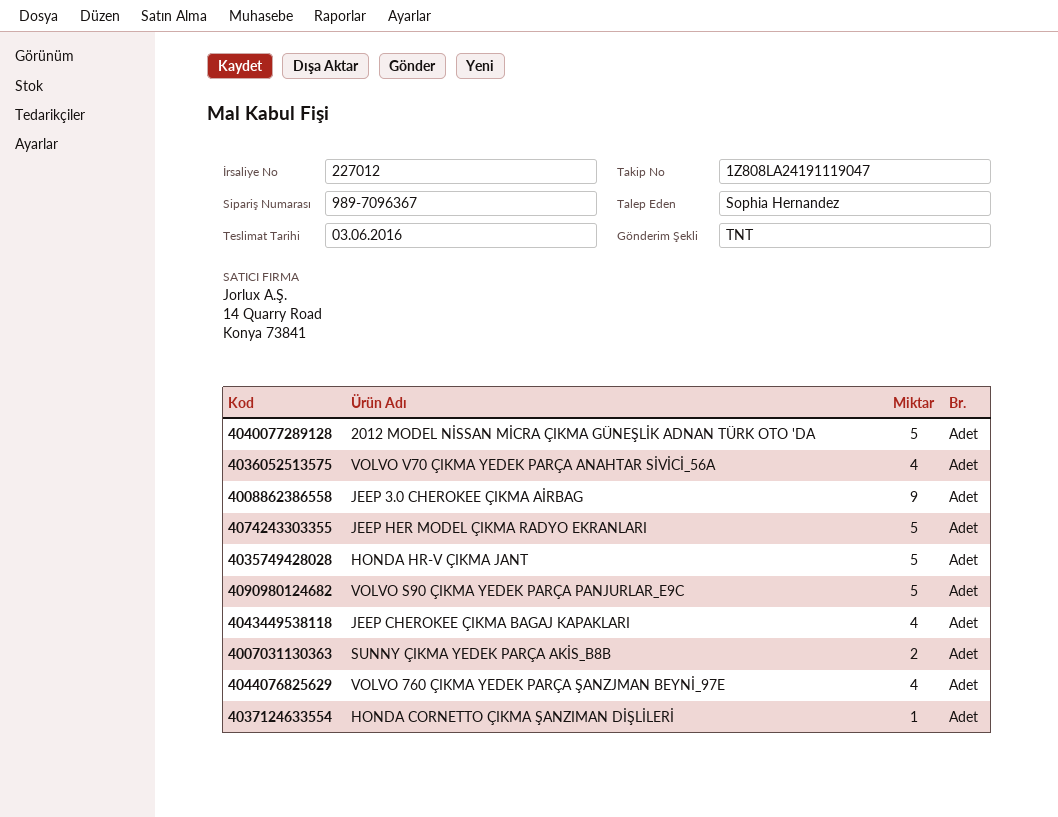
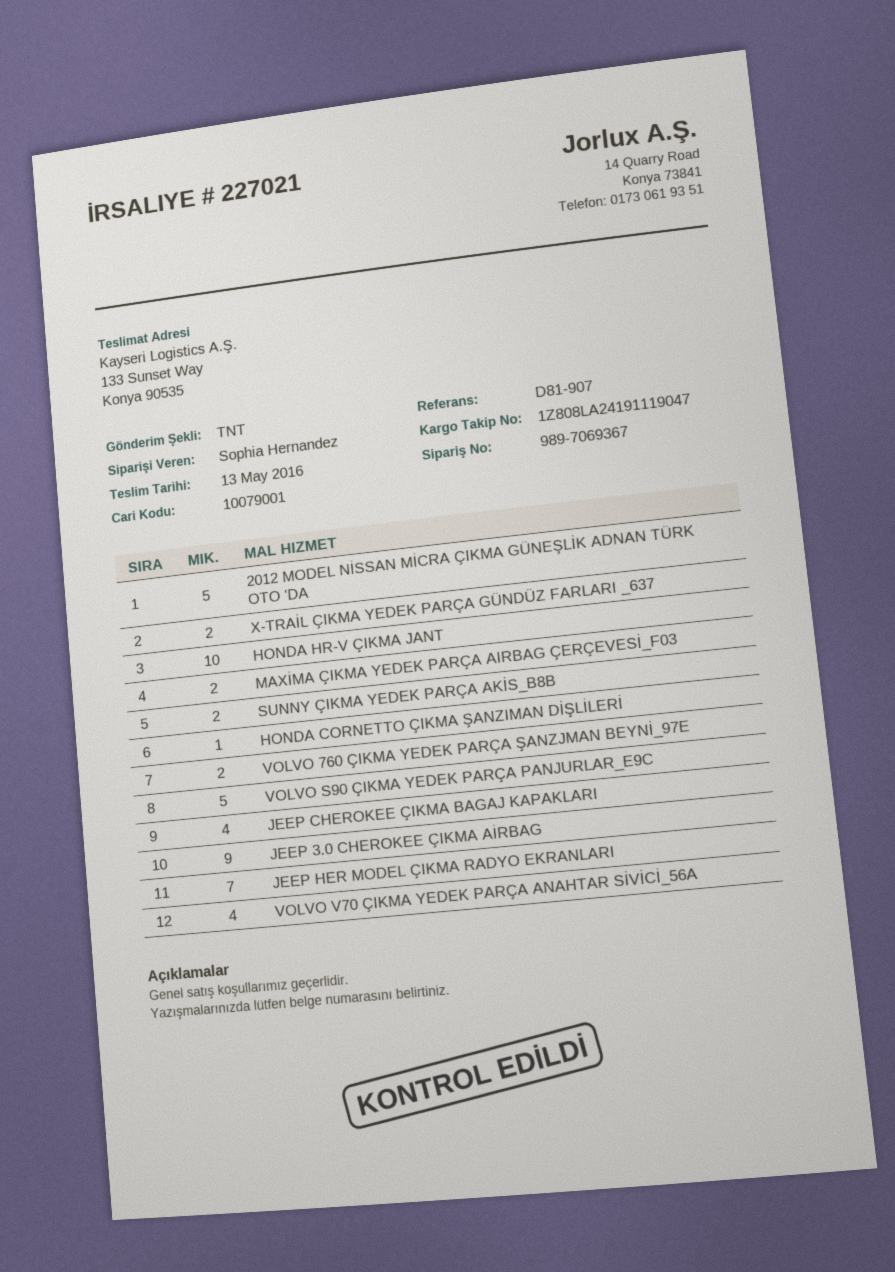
order number: 989-7096367 -> 989-7069367
delivery note number: 227012 -> 227021
delivery date: 2016-06-03 -> 2016-05-13
JEEP HER MODEL ÇIKMA RADYO EKRANLARI: 5 -> 7
HONDA HR-V ÇIKMA JANT: 5 -> 10
VOLVO 760 ÇIKMA YEDEK PARÇA ŞANZJMAN BEYNİ_97E: 4 -> 2
X-TRAİL ÇIKMA YEDEK PARÇA GÜNDÜZ FARLARI _637: none -> 2
MAXİMA ÇIKMA YEDEK PARÇA AIRBAG ÇERÇEVESİ_F03: none -> 2

